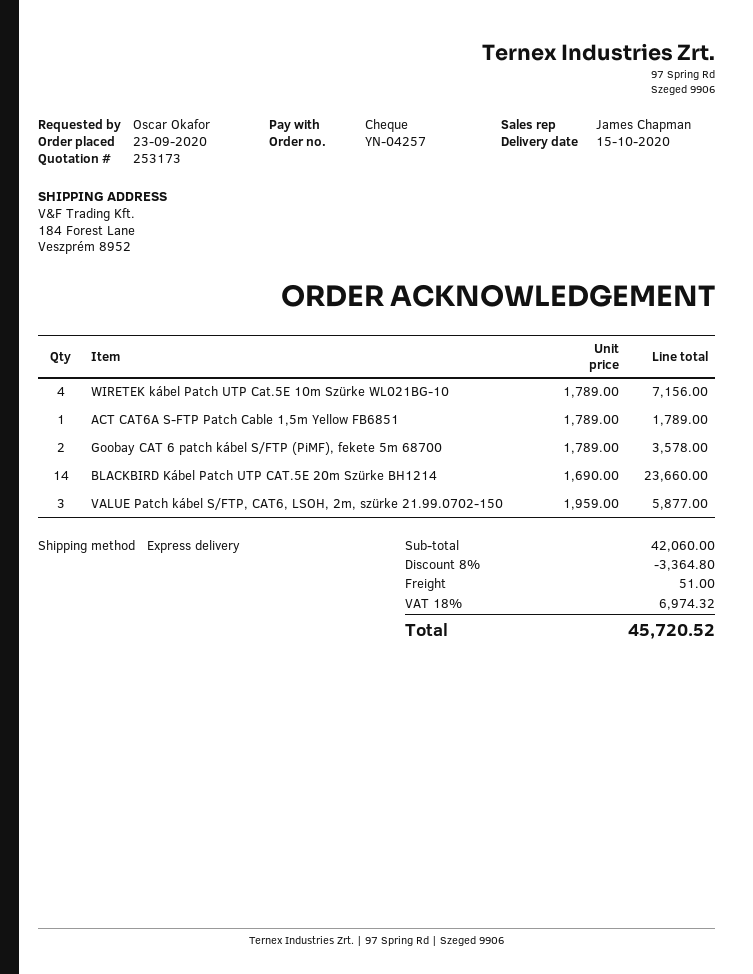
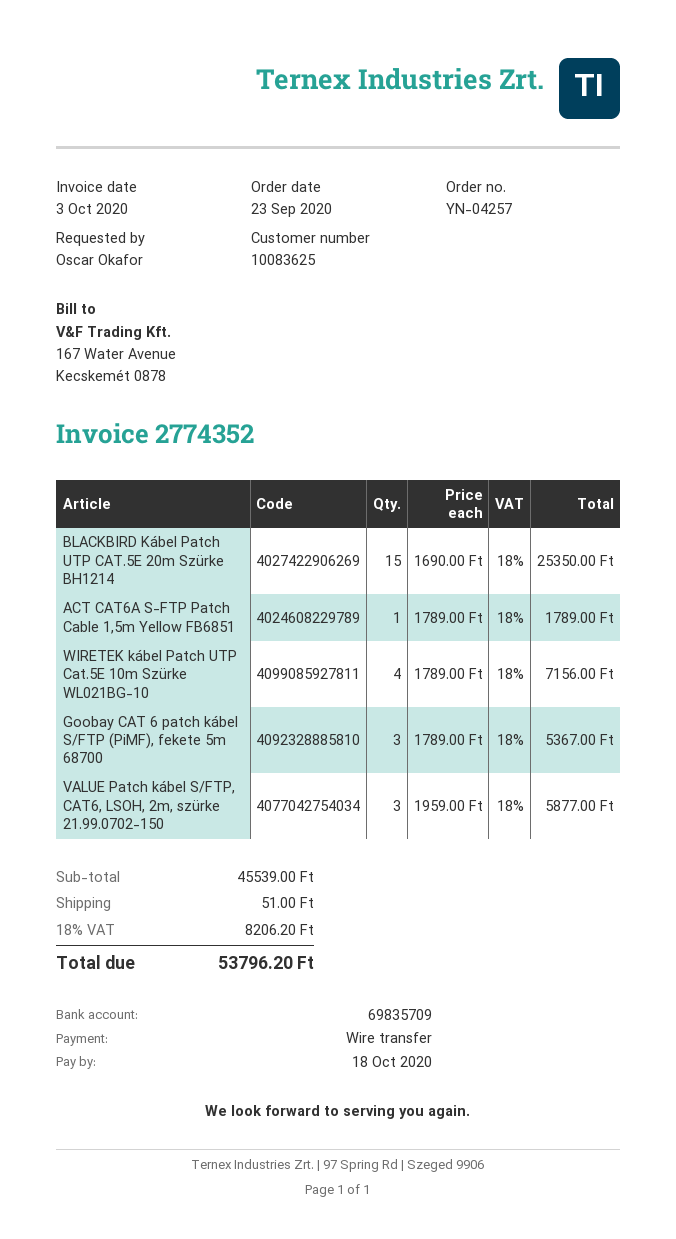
payment method: cheque -> bank transfer
Goobay CAT 6 patch kábel S/FTP (PiMF), fekete 5m 68700: 2 x 1789.00 = 3578.00 -> 3 x 1789.00 = 5367.00
BLACKBIRD Kábel Patch UTP CAT.5E 20m Szürke BH1214: 14 x 1690.00 = 23660.00 -> 15 x 1690.00 = 25350.00
subtotal: 42060.00 -> 45539.00
discount: 8% = 3364.80 -> none
tax: 18% = 6974.32 -> 18% = 8206.20
total: 45720.52 -> 53796.20

